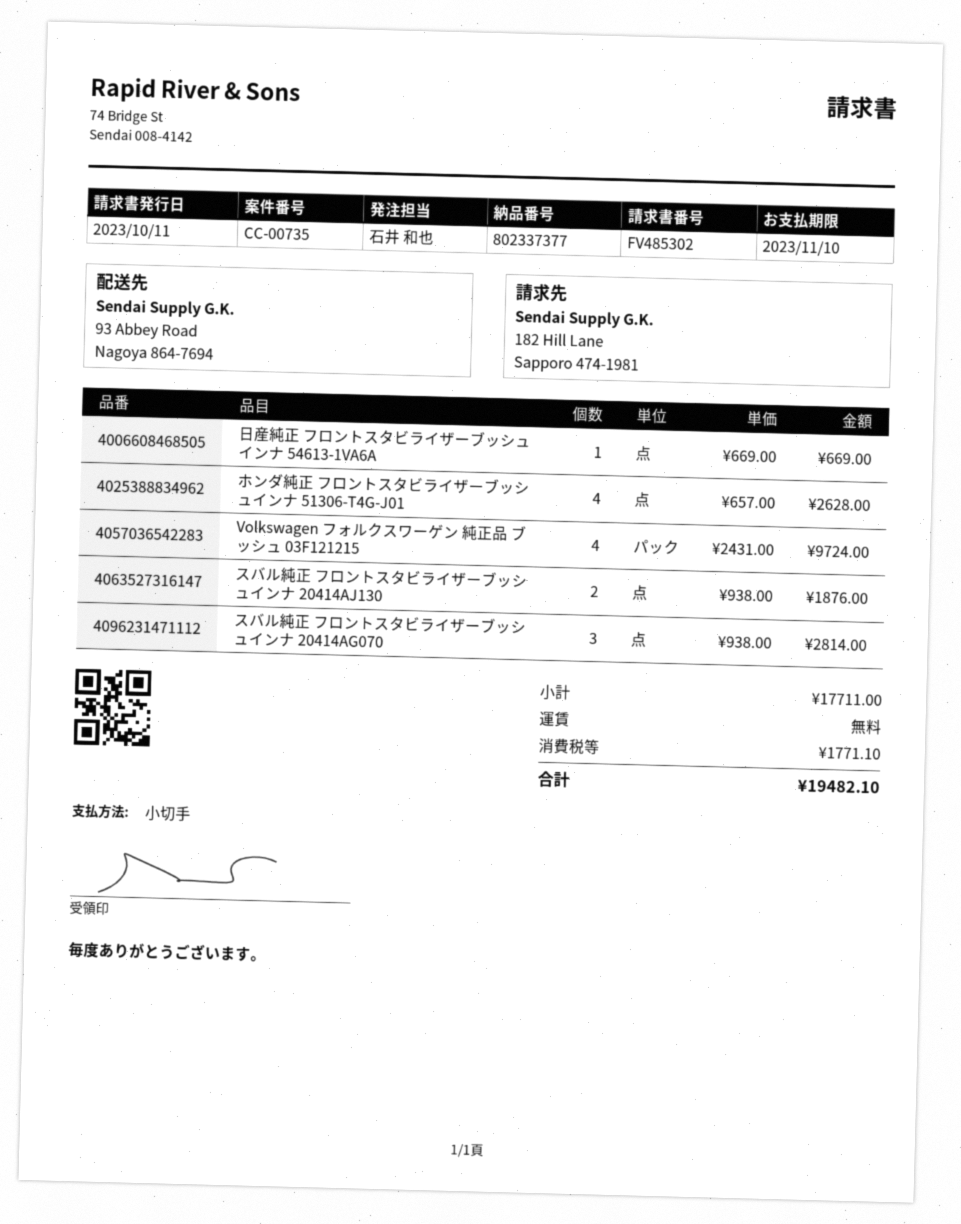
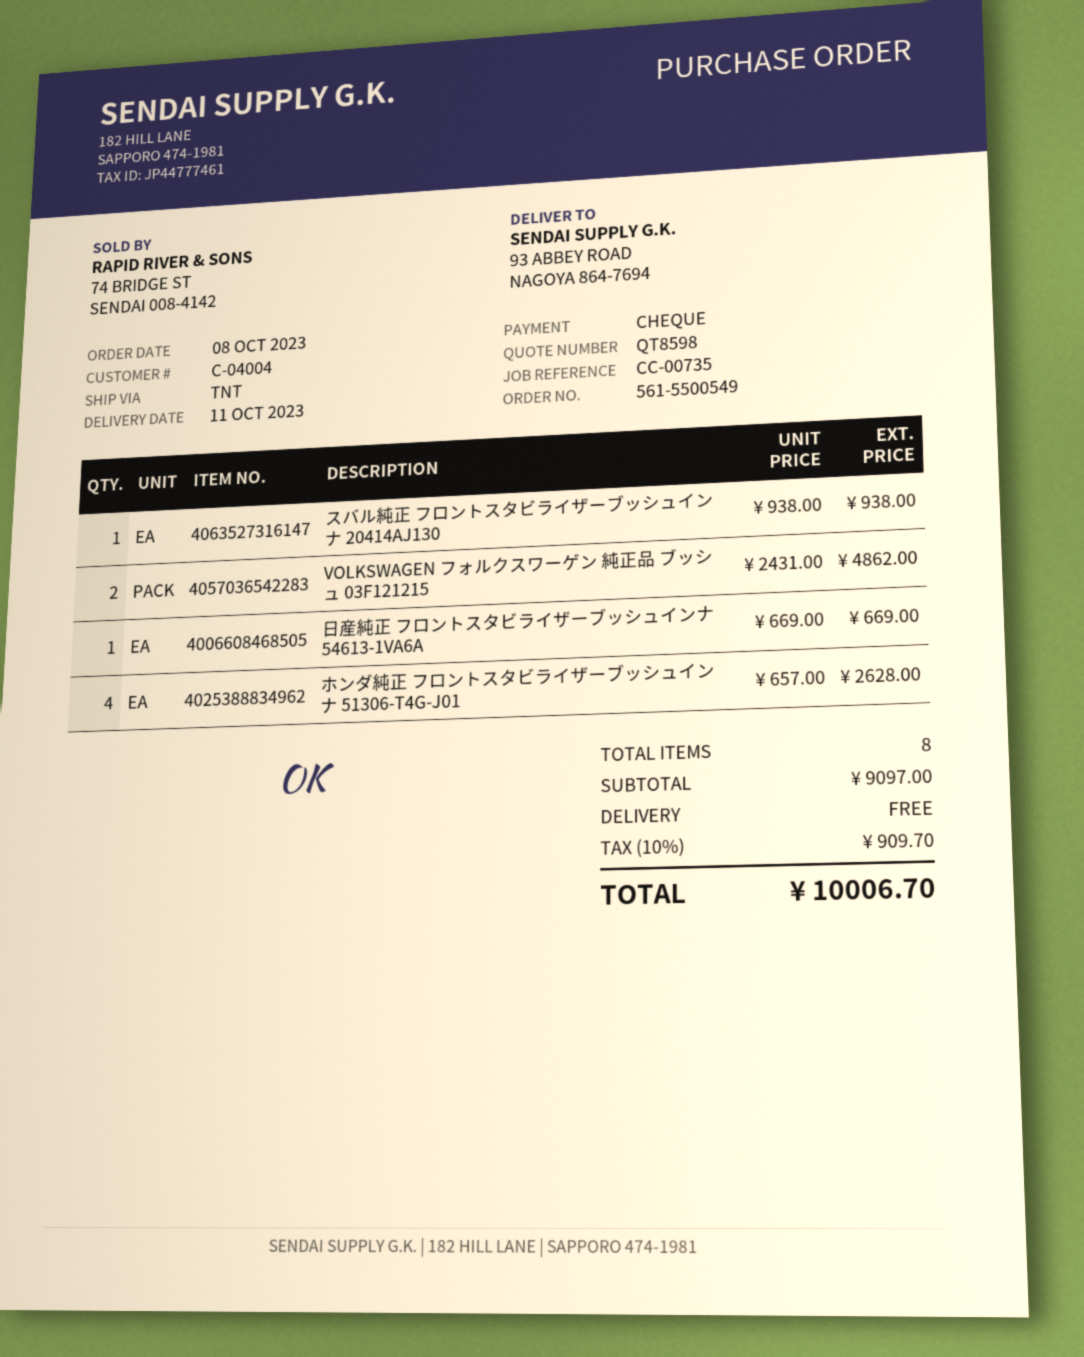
Volkswagen フォルクスワーゲン 純正品 ブッシュ 03F121215: 4 x 2431.00 = 9724.00 -> 2 x 2431.00 = 4862.00
スバル純正 フロントスタビライザーブッシュインナ 20414AJ130: 2 x 938.00 = 1876.00 -> 1 x 938.00 = 938.00
スバル純正 フロントスタビライザーブッシュインナ 20414AG070: 3 x 938.00 = 2814.00 -> none
subtotal: 17711.00 -> 9097.00
tax: 1771.10 -> 909.70
total: 19482.10 -> 10006.70

